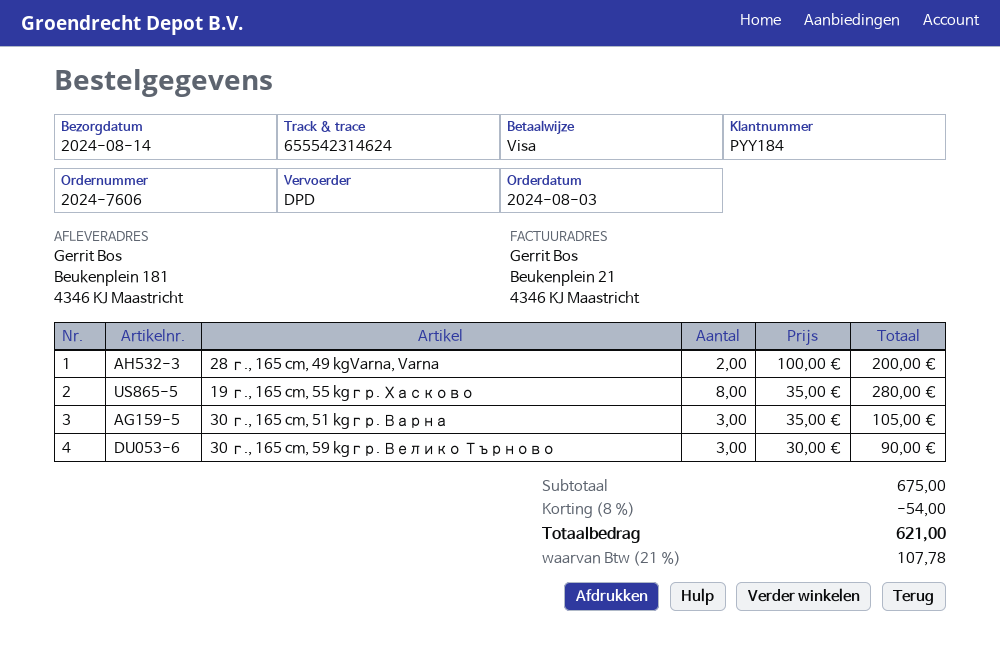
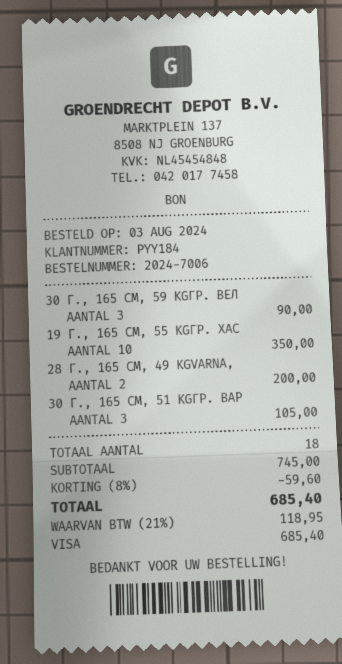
order number: 2024-7606 -> 2024-7006
19 г., 165 cm, 55 kgгр. Хасково: 8 for 280.00 -> 10 for 350.00
subtotal: 675.00 -> 745.00
discount: 8% = 54.00 -> 8% = 59.60
tax: 21% = 107.78 -> 21% = 118.95
total: 621.00 -> 685.40

